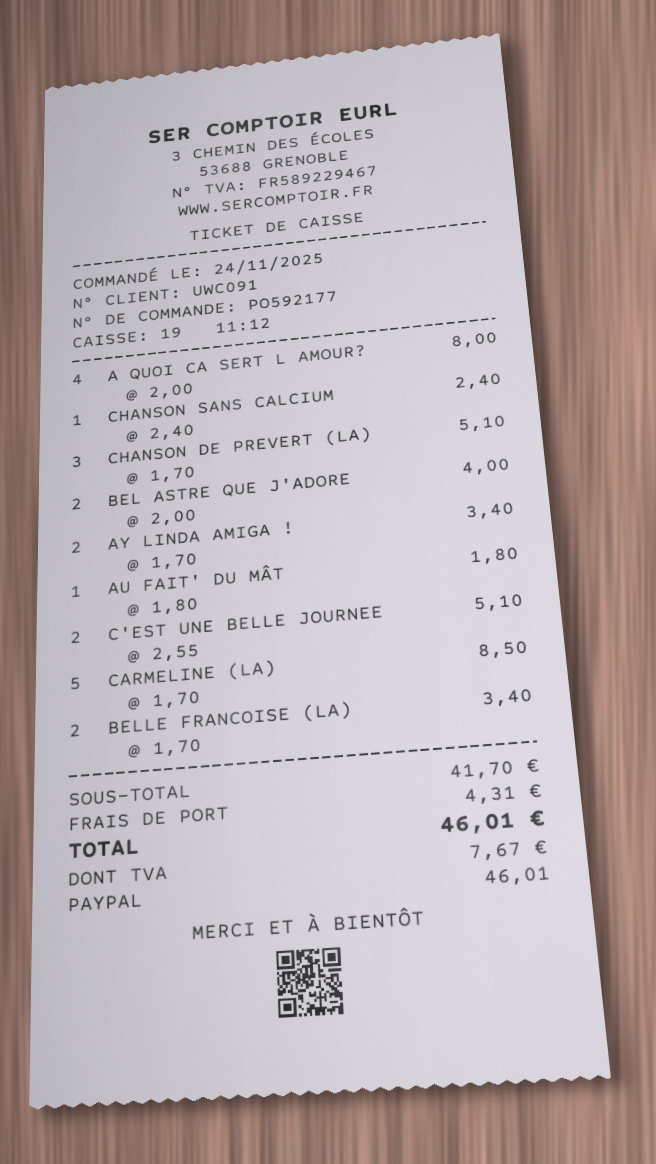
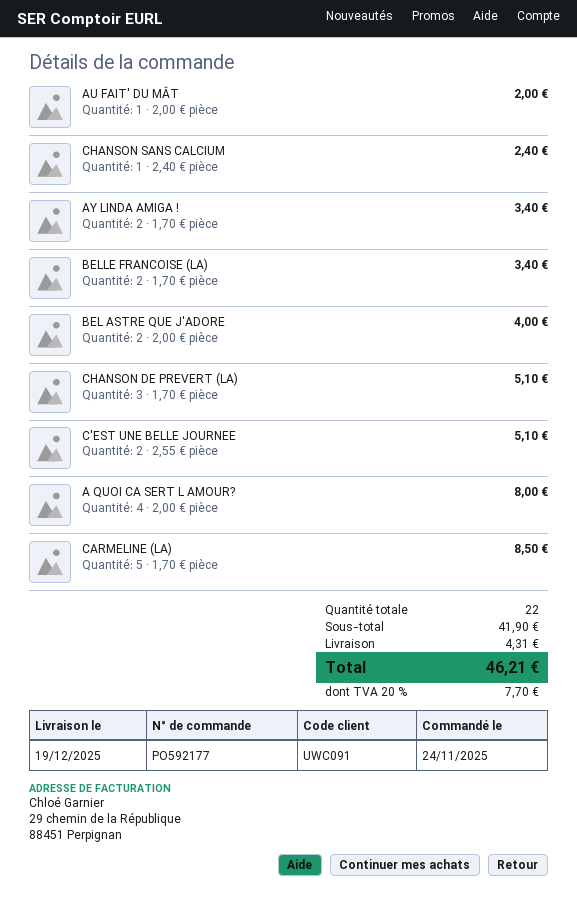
AU FAIT' DU MÂT: 1 x 1.80 = 1.80 -> 1 x 2.00 = 2.00
subtotal: 41.70 -> 41.90
tax: 7.67 -> 7.70
total: 46.01 -> 46.21

